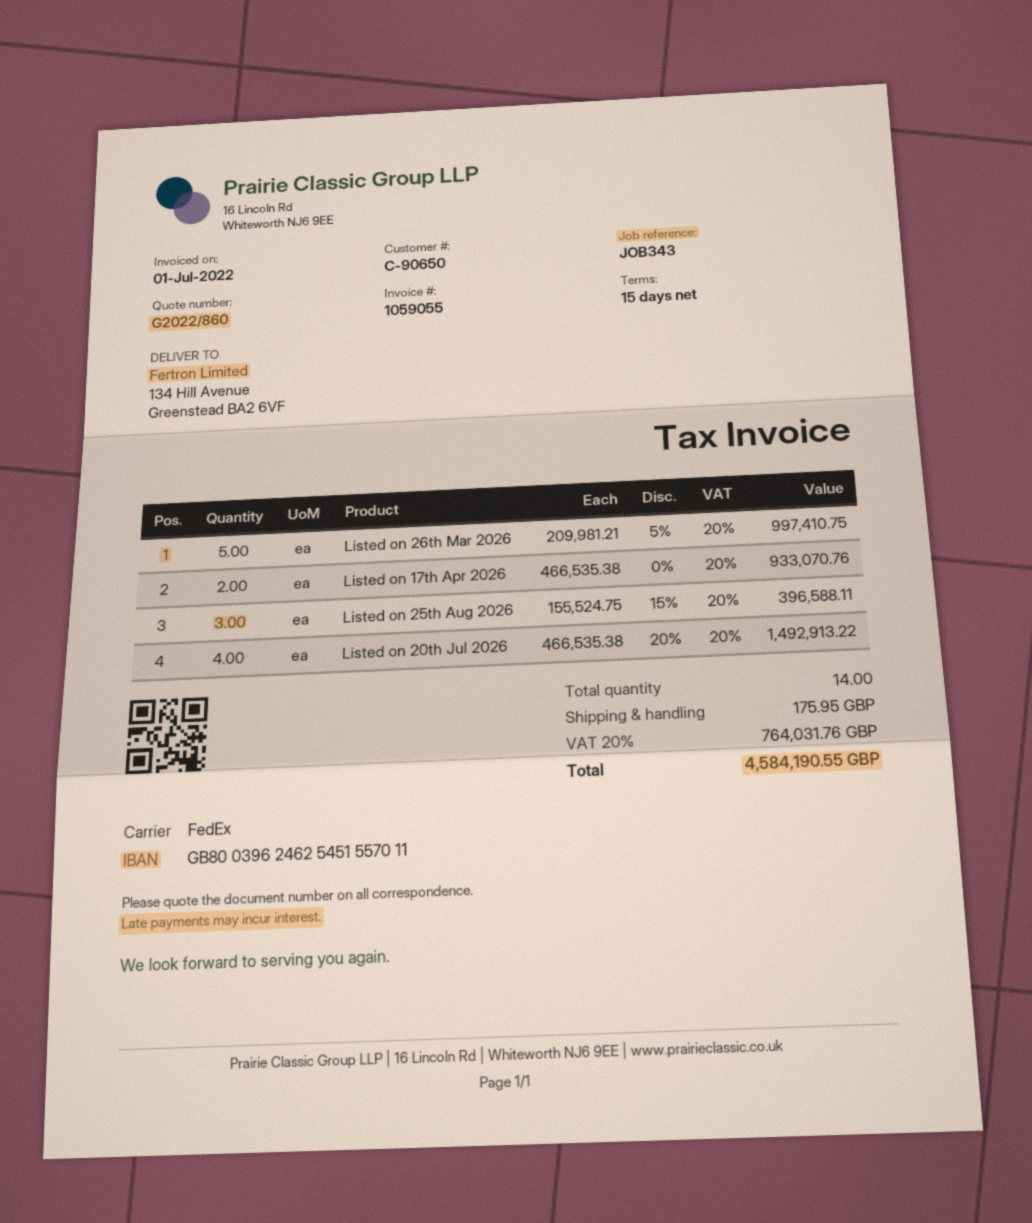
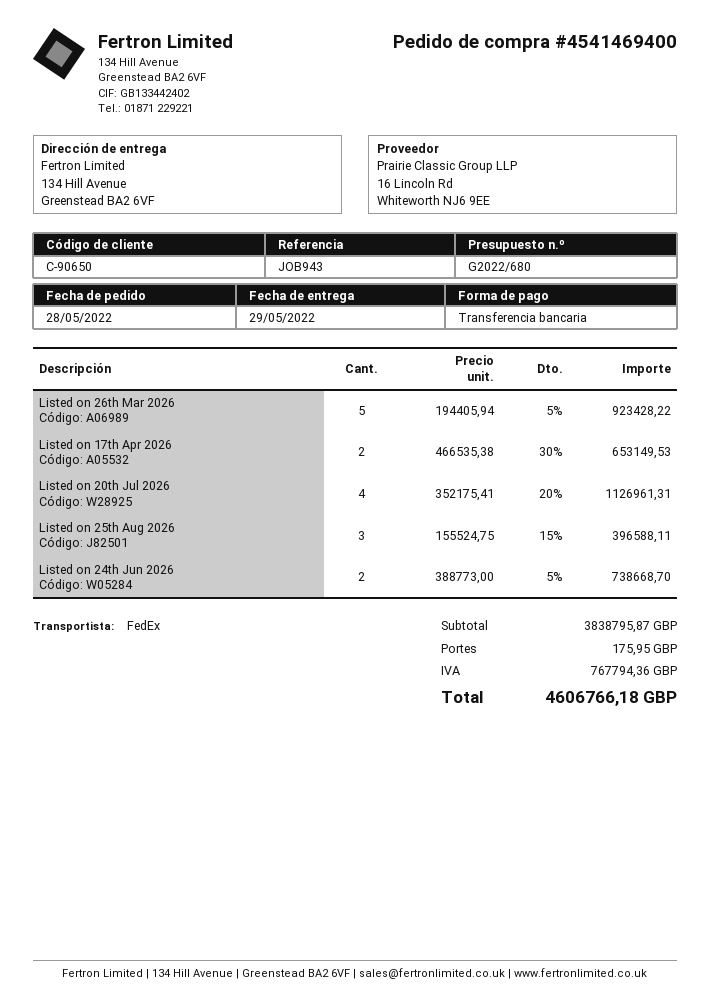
quote number: G2022/860 -> G2022/680
reference: JOB343 -> JOB943
Listed on 26th Mar 2026: 5 x 209981.21 - 5% = 997410.75 -> 5 x 194405.94 - 5% = 923428.22
Listed on 17th Apr 2026: 2 x 466535.38 = 933070.76 -> 2 x 466535.38 - 30% = 653149.53
Listed on 20th Jul 2026: 4 x 466535.38 - 20% = 1492913.22 -> 4 x 352175.41 - 20% = 1126961.31
Listed on 24th Jun 2026: none -> 2 x 388773.00 - 5% = 738668.70
tax: 764031.76 -> 767794.36
total: 4584190.55 -> 4606766.18

